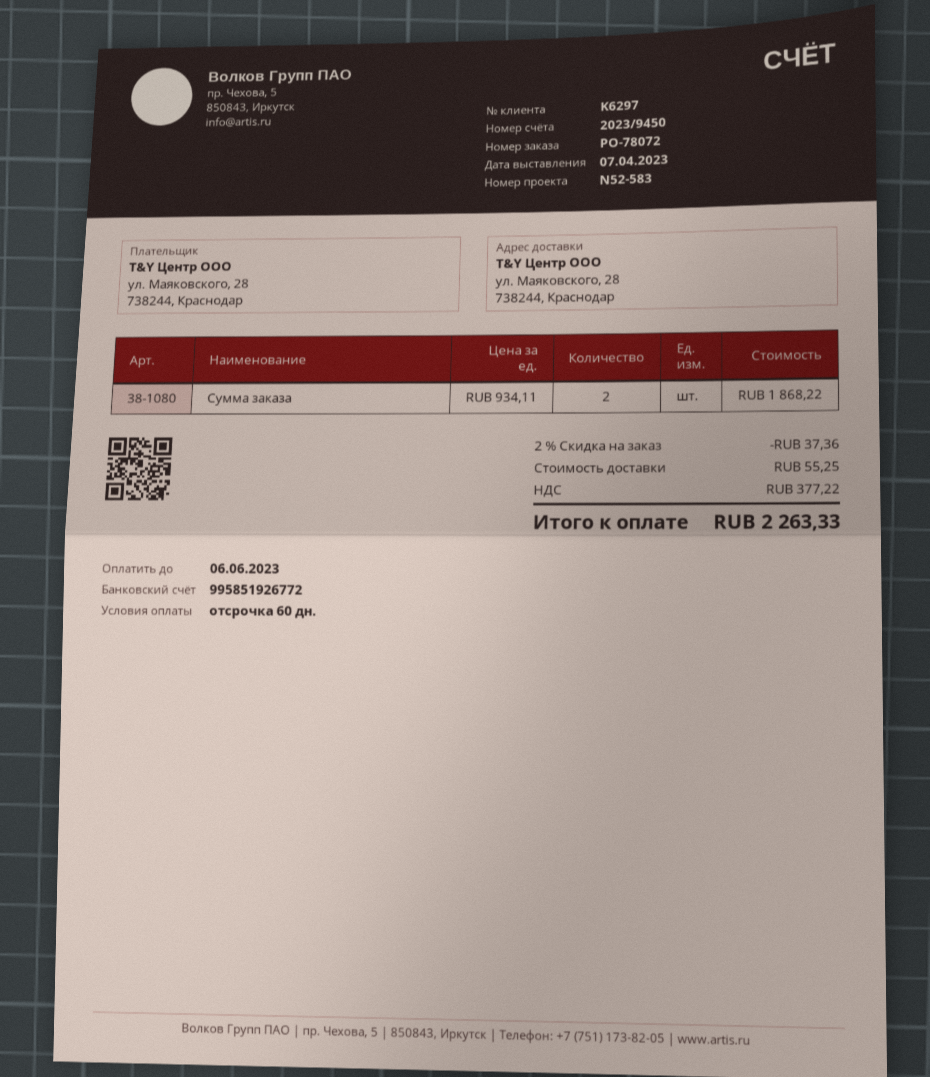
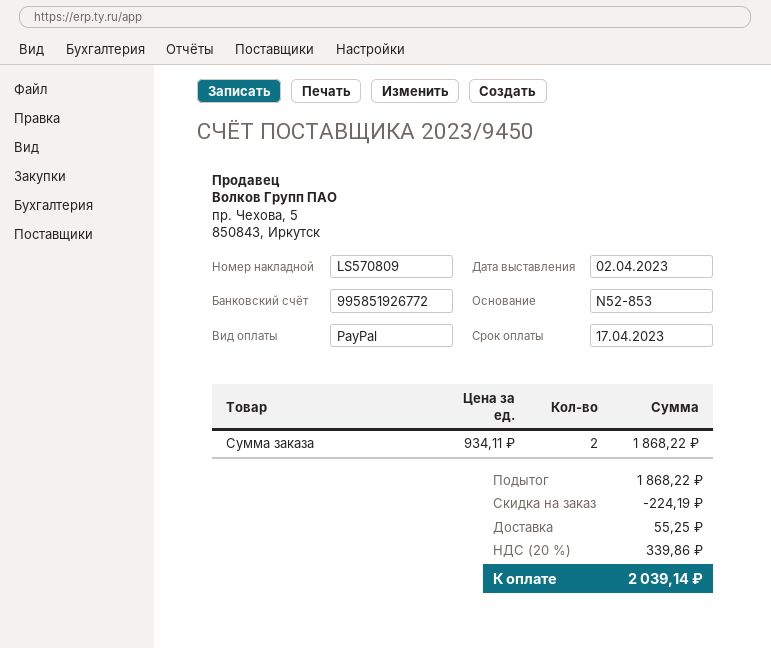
invoice date: 2023-04-07 -> 2023-04-02
due date: 2023-06-06 -> 2023-04-17
reference: N52-583 -> N52-853
discount: 37.36 -> 224.19
tax: 377.22 -> 339.86
total: 2263.33 -> 2039.14

